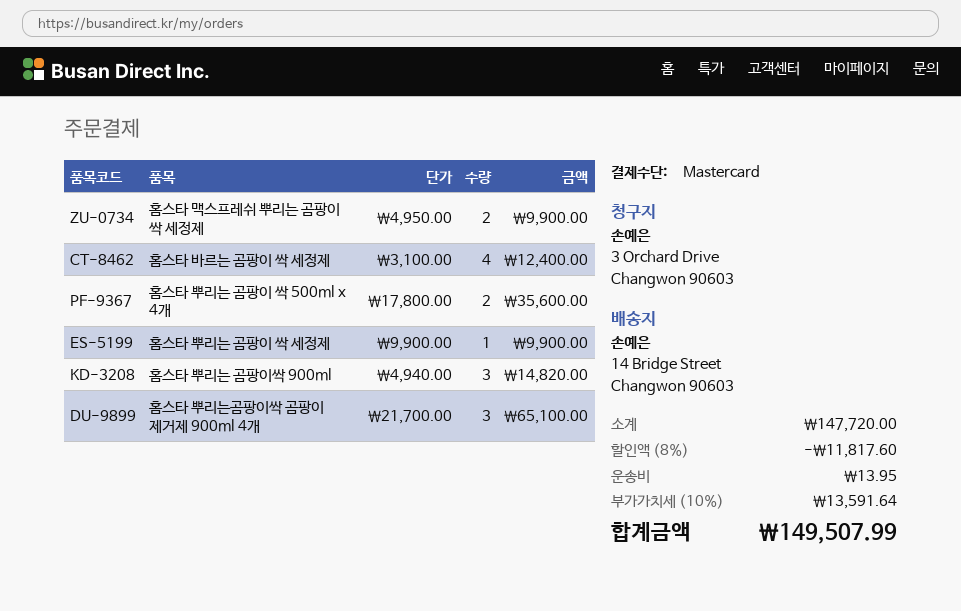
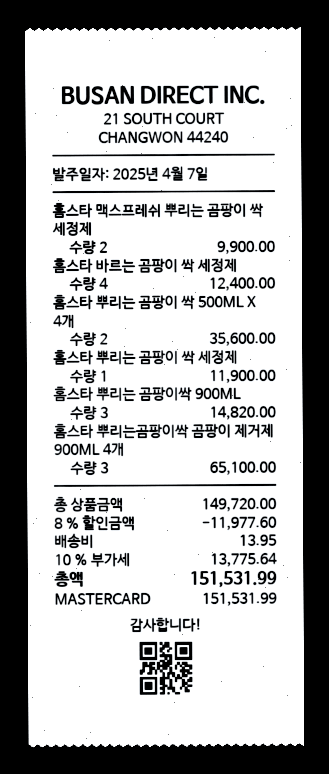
홈스타 뿌리는 곰팡이 싹 세정제: 1 for 9900.00 -> 1 for 11900.00
subtotal: 147720.00 -> 149720.00
discount: 8% = 11817.60 -> 8% = 11977.60
tax: 10% = 13591.64 -> 10% = 13775.64
total: 149507.99 -> 151531.99

